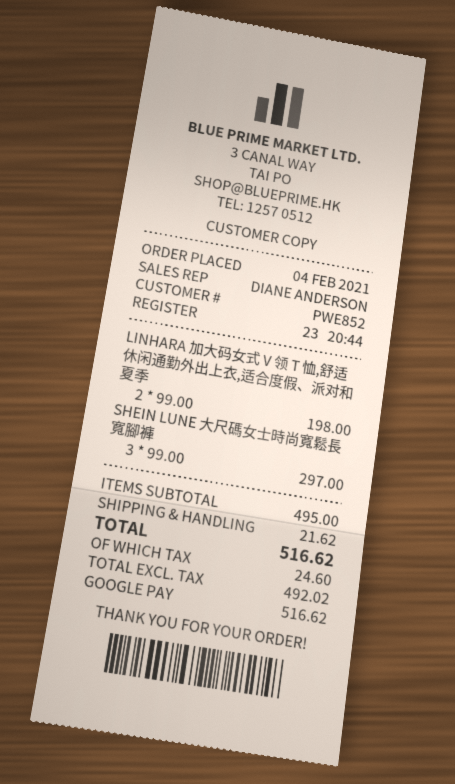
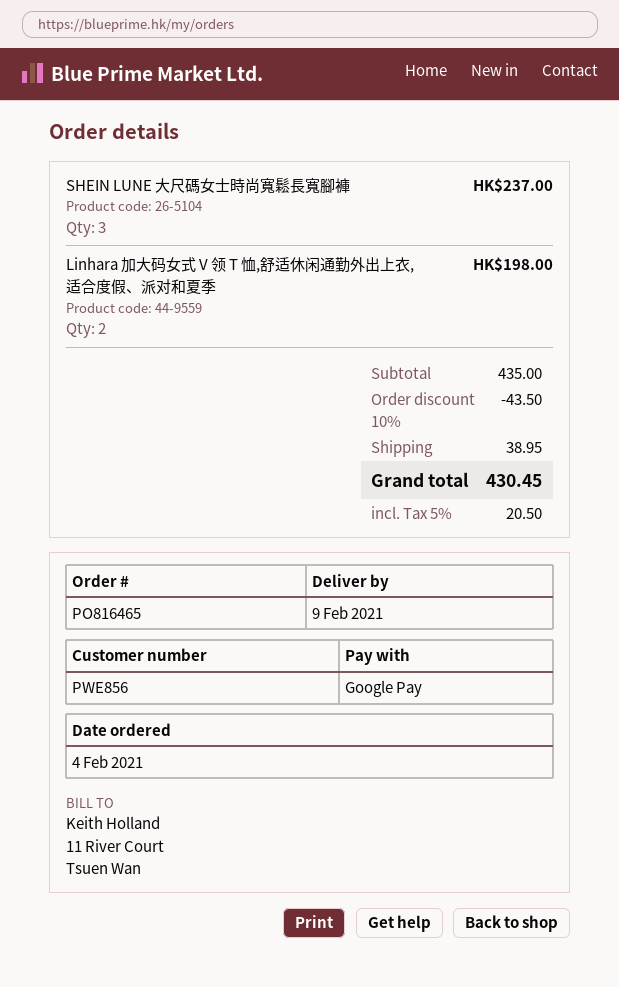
customer number: PWE852 -> PWE856
SHEIN LUNE 大尺碼女士時尚寬鬆長寬腳褲: 3 for 297.00 -> 3 for 237.00
subtotal: 495.00 -> 435.00
discount: none -> 10% = 43.50
shipping: 21.62 -> 38.95
tax: 24.60 -> 20.50
total: 516.62 -> 430.45

